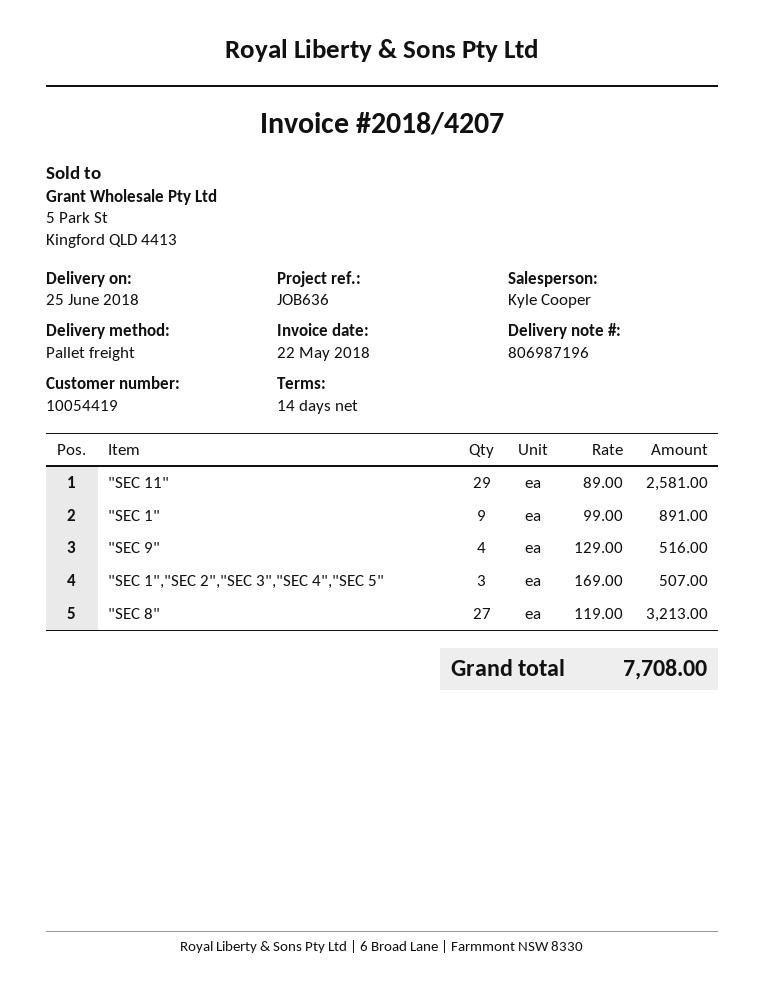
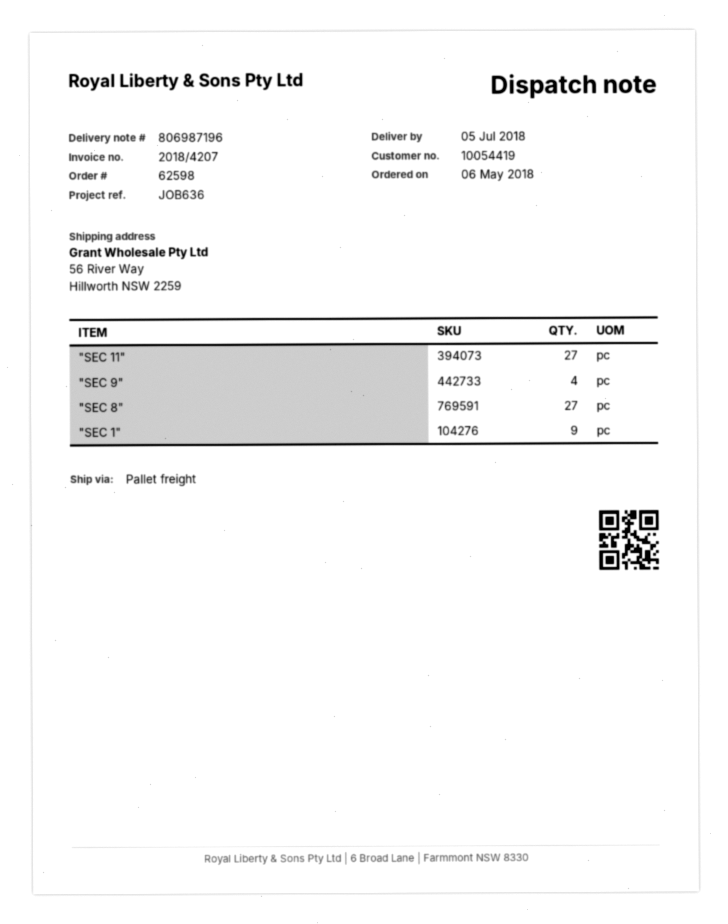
delivery date: 2018-06-25 -> 2018-07-05
"SEC 11": 29 -> 27
"SEC 1","SEC 2","SEC 3","SEC 4","SEC 5": 3 -> none

